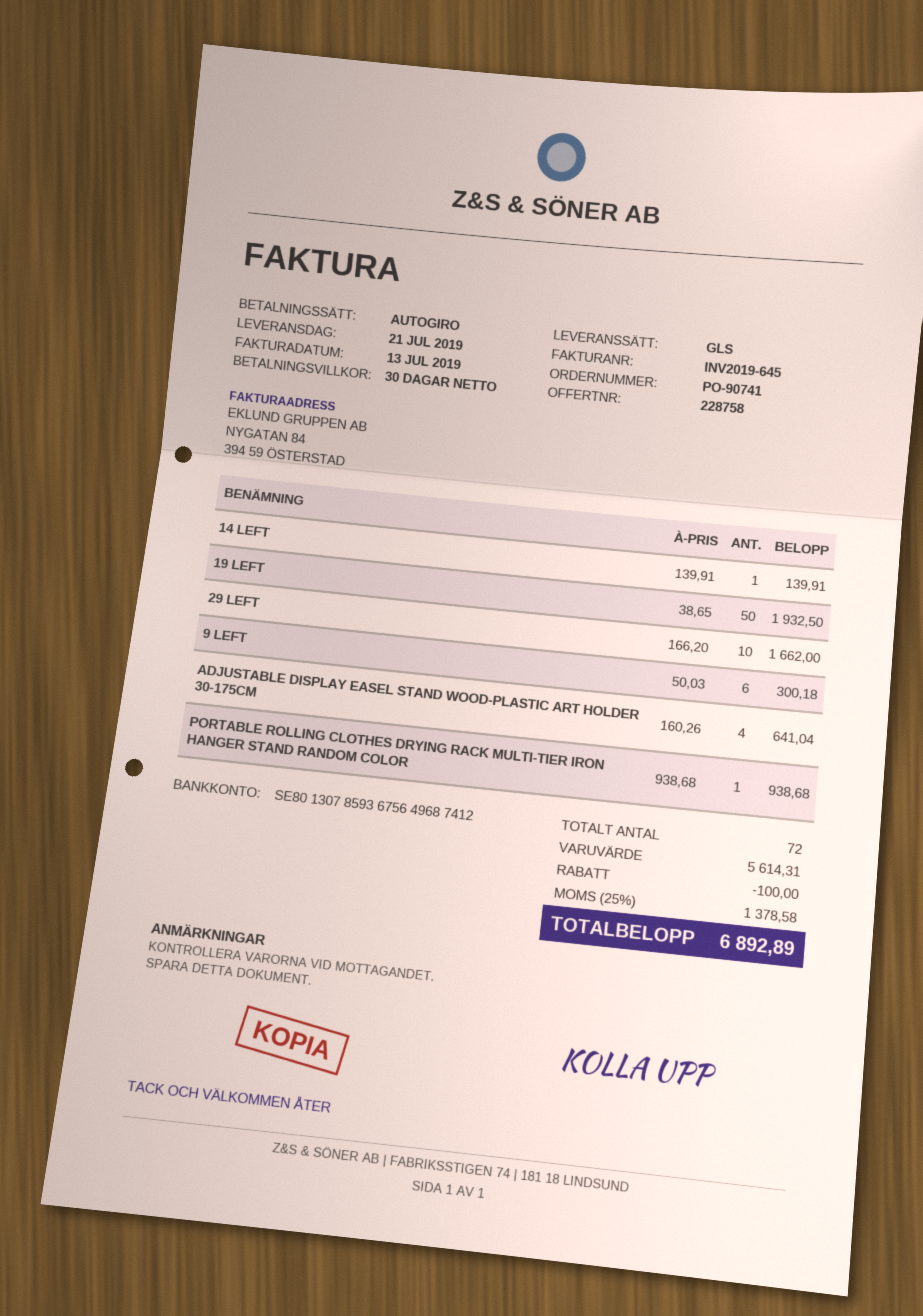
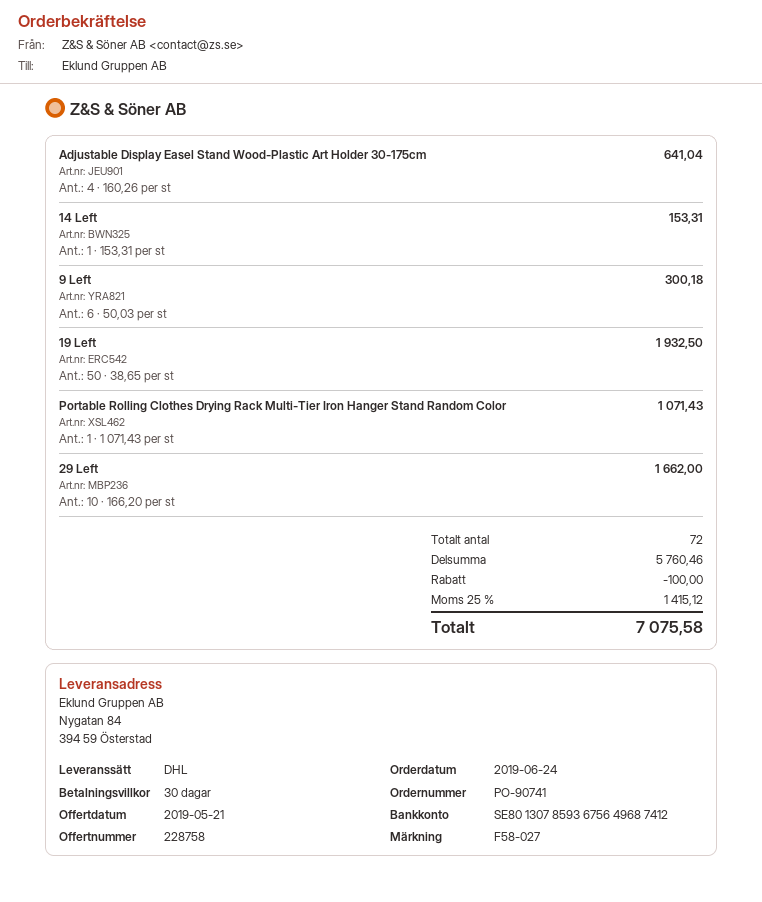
shipping method: GLS -> DHL
14 LEFT: 1 x 139.91 = 139.91 -> 1 x 153.31 = 153.31
PORTABLE ROLLING CLOTHES DRYING RACK MULTI-TIER IRON HANGER STAND RANDOM COLOR: 1 x 938.68 = 938.68 -> 1 x 1071.43 = 1071.43
subtotal: 5614.31 -> 5760.46
tax: 25% = 1378.58 -> 25% = 1415.12
total: 6892.89 -> 7075.58

